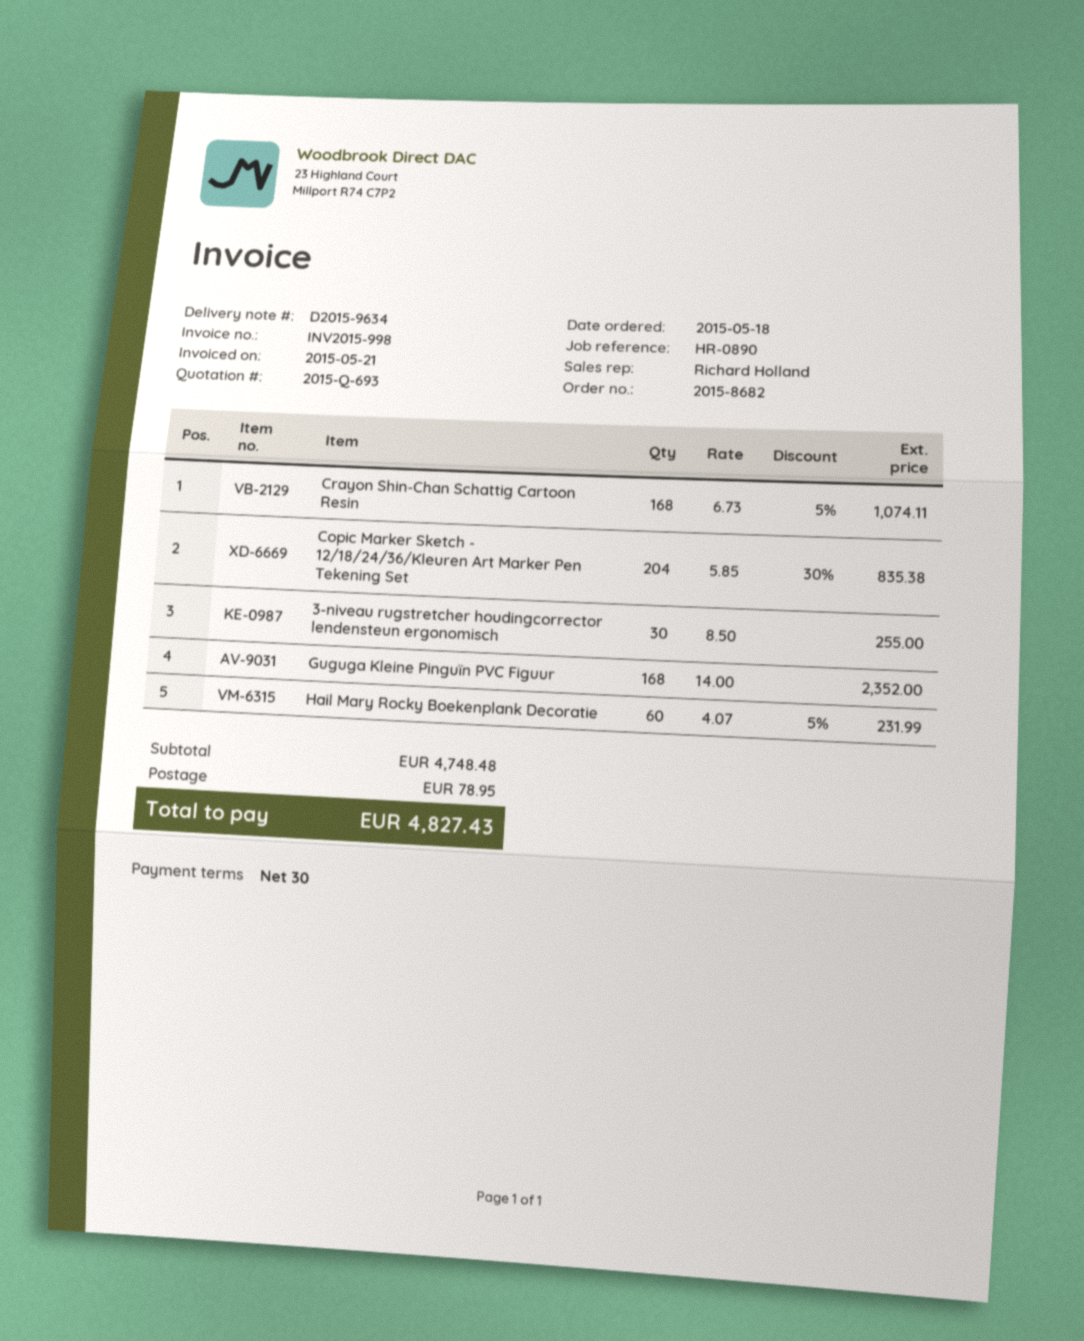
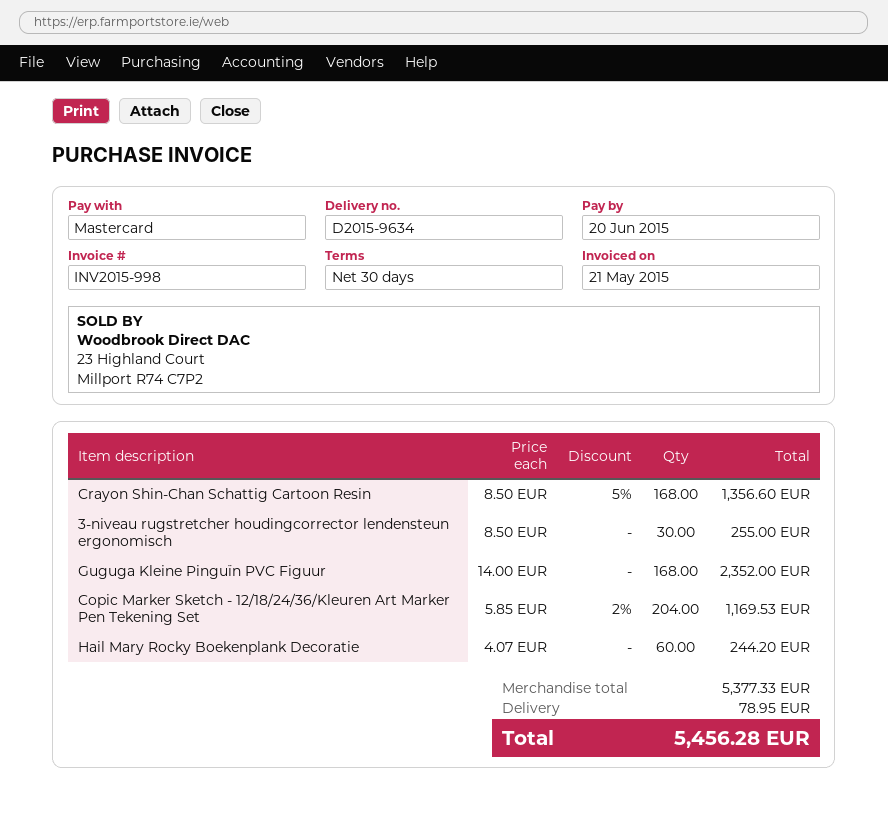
Crayon Shin-Chan Schattig Cartoon Resin: 168 x 6.73 - 5% = 1074.11 -> 168 x 8.50 - 5% = 1356.60
Copic Marker Sketch - 12/18/24/36/Kleuren Art Marker Pen Tekening Set: 204 x 5.85 - 30% = 835.38 -> 204 x 5.85 - 2% = 1169.53
Hail Mary Rocky Boekenplank Decoratie: 60 x 4.07 - 5% = 231.99 -> 60 x 4.07 = 244.20
subtotal: 4748.48 -> 5377.33
total: 4827.43 -> 5456.28

